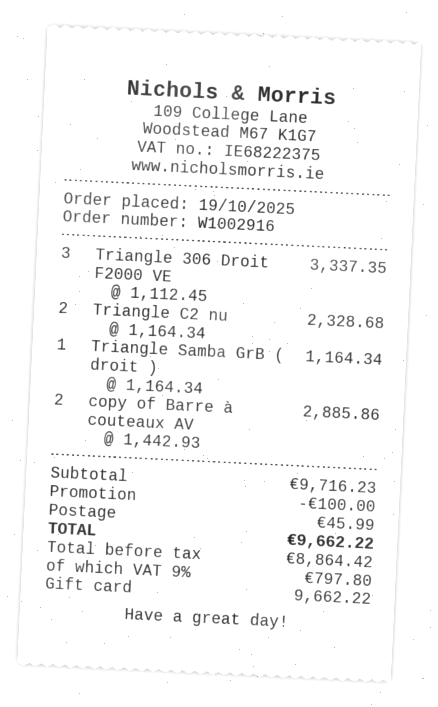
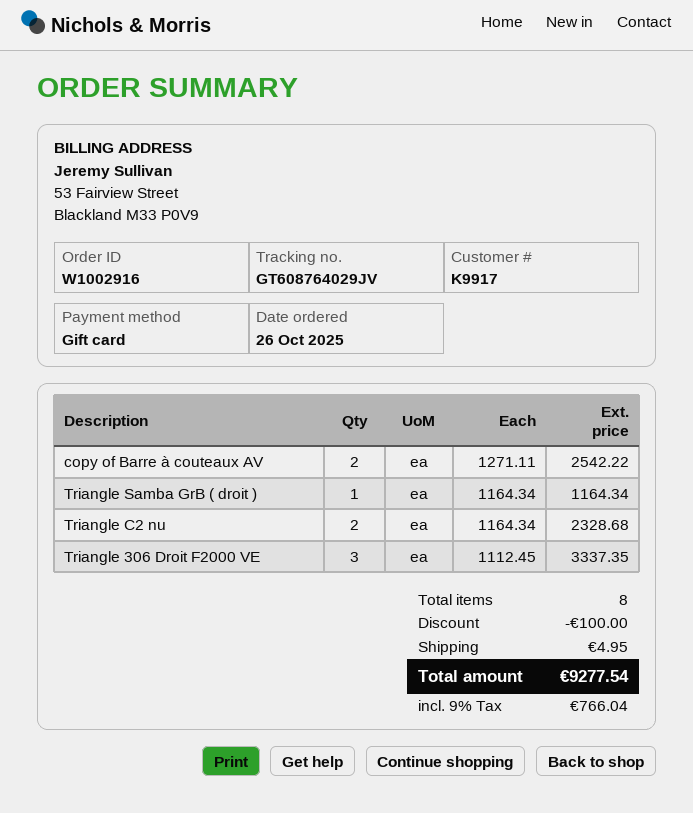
order date: 2025-10-19 -> 2025-10-26
copy of Barre à couteaux AV: 2 x 1442.93 = 2885.86 -> 2 x 1271.11 = 2542.22
shipping: 45.99 -> 4.95
tax: 9% = 797.80 -> 9% = 766.04
total: 9662.22 -> 9277.54

